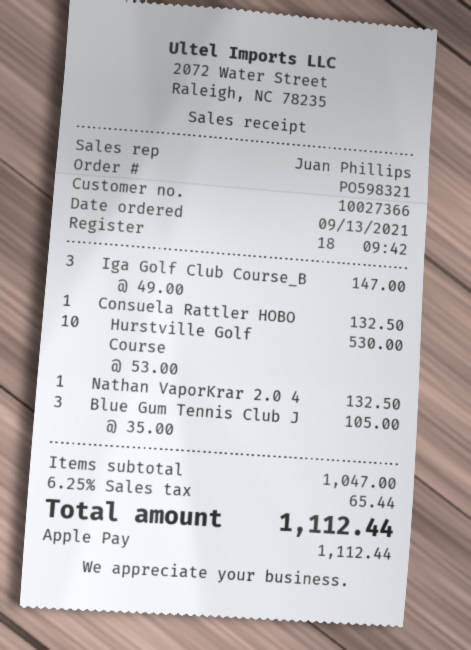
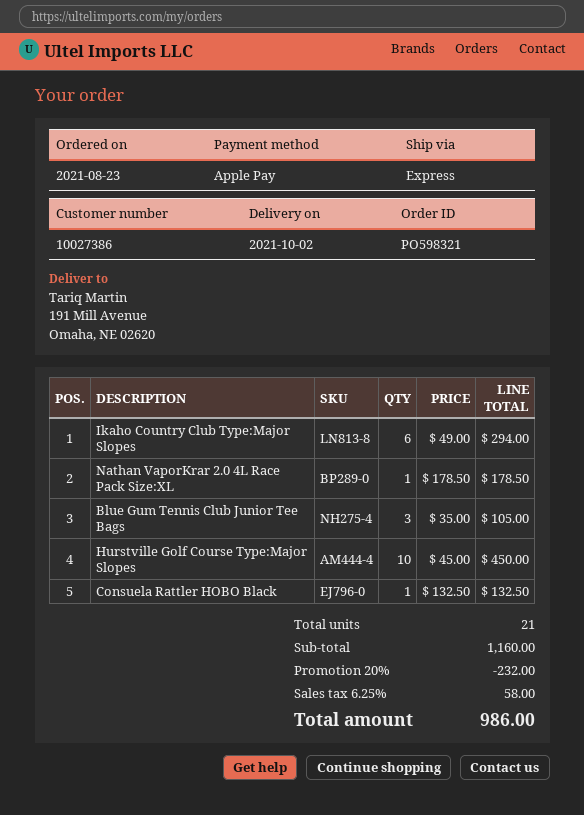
order date: 2021-09-13 -> 2021-08-23
customer number: 10027366 -> 10027386
Iga Golf Club Course_B: 3 x 49.00 = 147.00 -> none
Hurstville Golf Course: 10 x 53.00 = 530.00 -> 10 x 45.00 = 450.00
Nathan VaporKrar 2.0 4: 1 x 132.50 = 132.50 -> 1 x 178.50 = 178.50
Ikaho Country Club Type:Major Slopes: none -> 6 x 49.00 = 294.00
subtotal: 1047.00 -> 1160.00
discount: none -> 20% = 232.00
tax: 6.25% = 65.44 -> 6.25% = 58.00
total: 1112.44 -> 986.00

